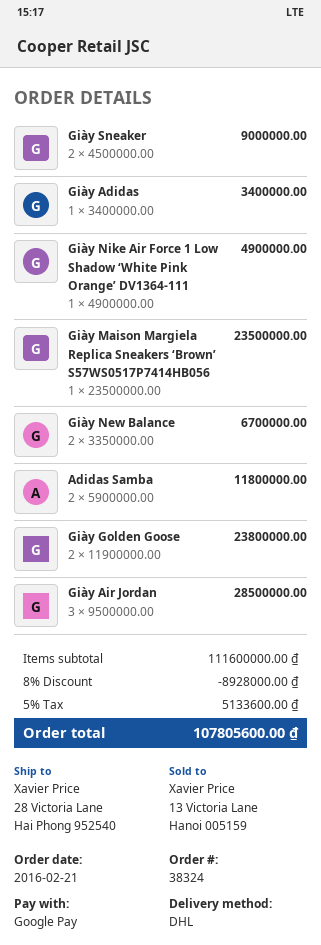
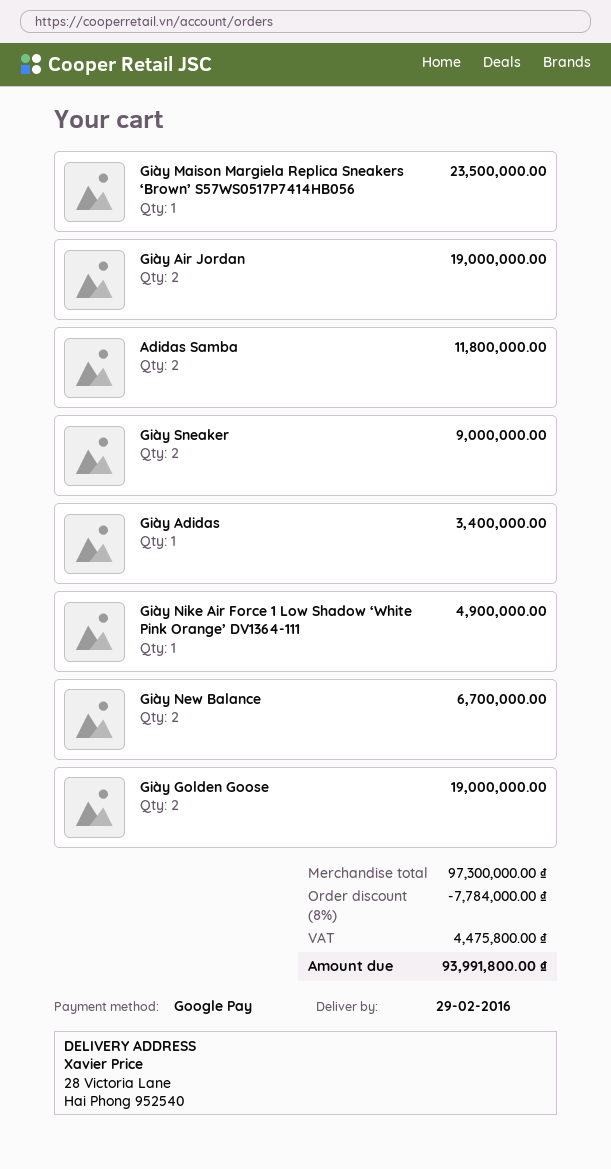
Giày Golden Goose: 2 for 23800000.00 -> 2 for 19000000.00
Giày Air Jordan: 3 for 28500000.00 -> 2 for 19000000.00
subtotal: 111600000.00 -> 97300000.00
discount: 8% = 8928000.00 -> 8% = 7784000.00
tax: 5133600.00 -> 4475800.00
total: 107805600.00 -> 93991800.00

